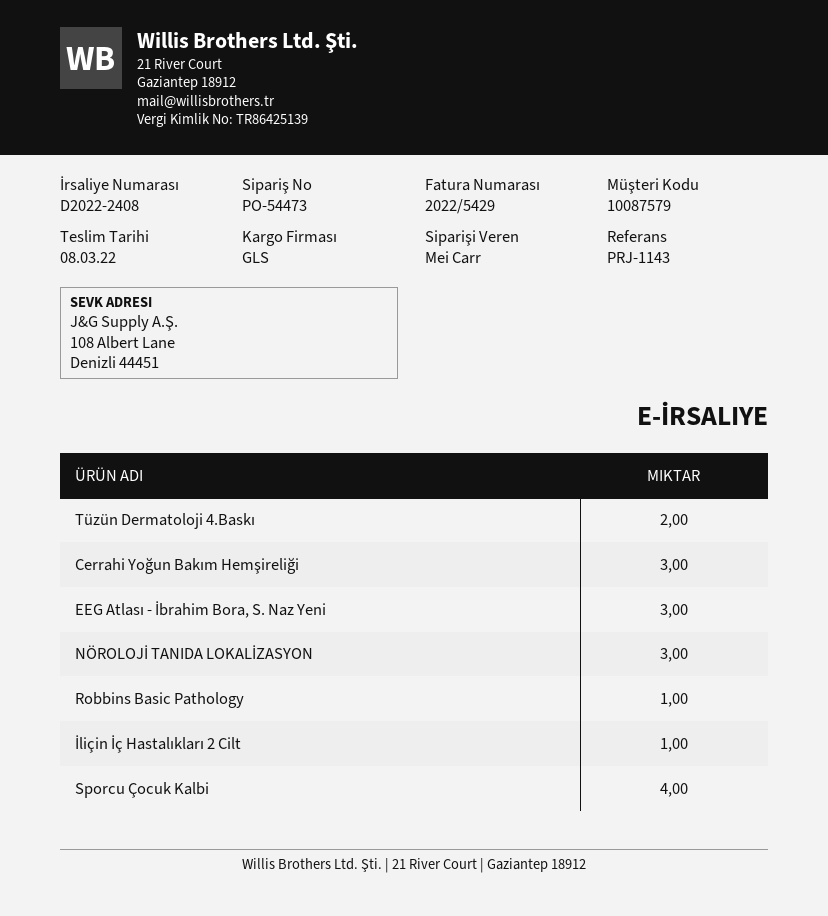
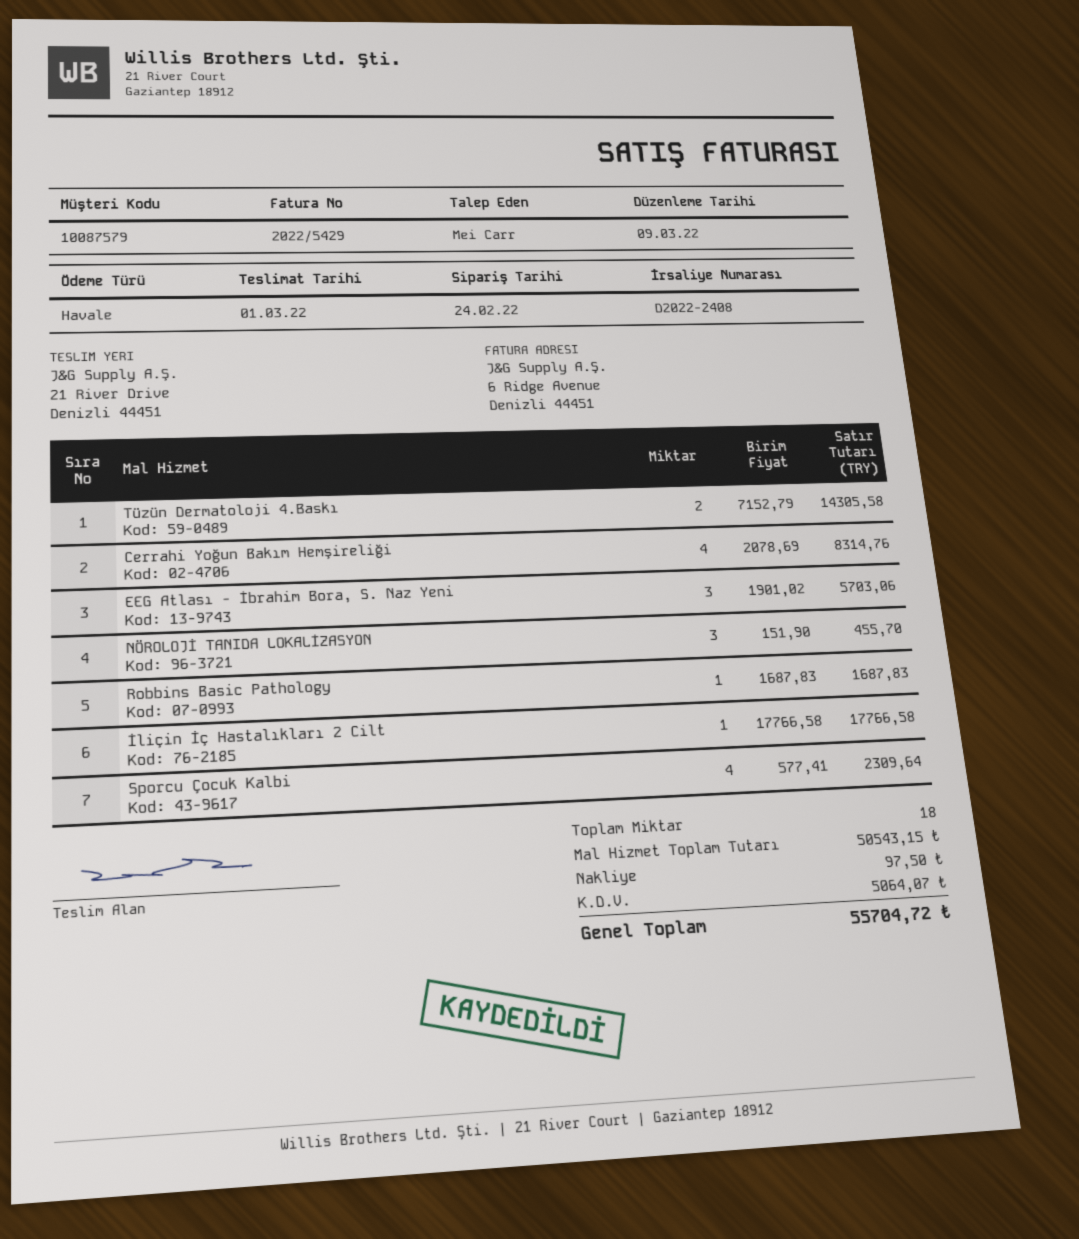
delivery date: 2022-03-08 -> 2022-03-01
ship to: 108 Albert Lane, Denizli 44451 -> 21 River Drive, Denizli 44451
Cerrahi Yoğun Bakım Hemşireliği: 3 -> 4

